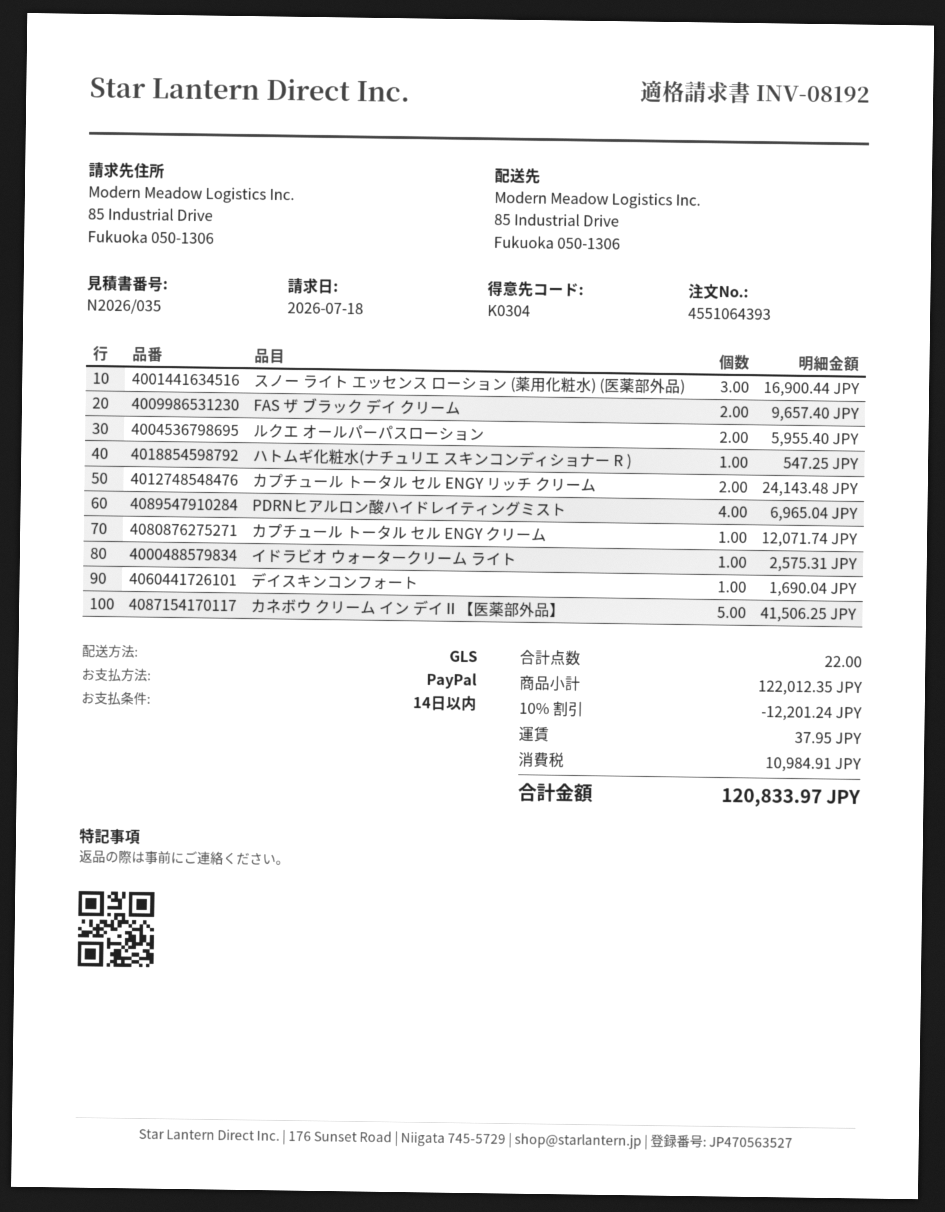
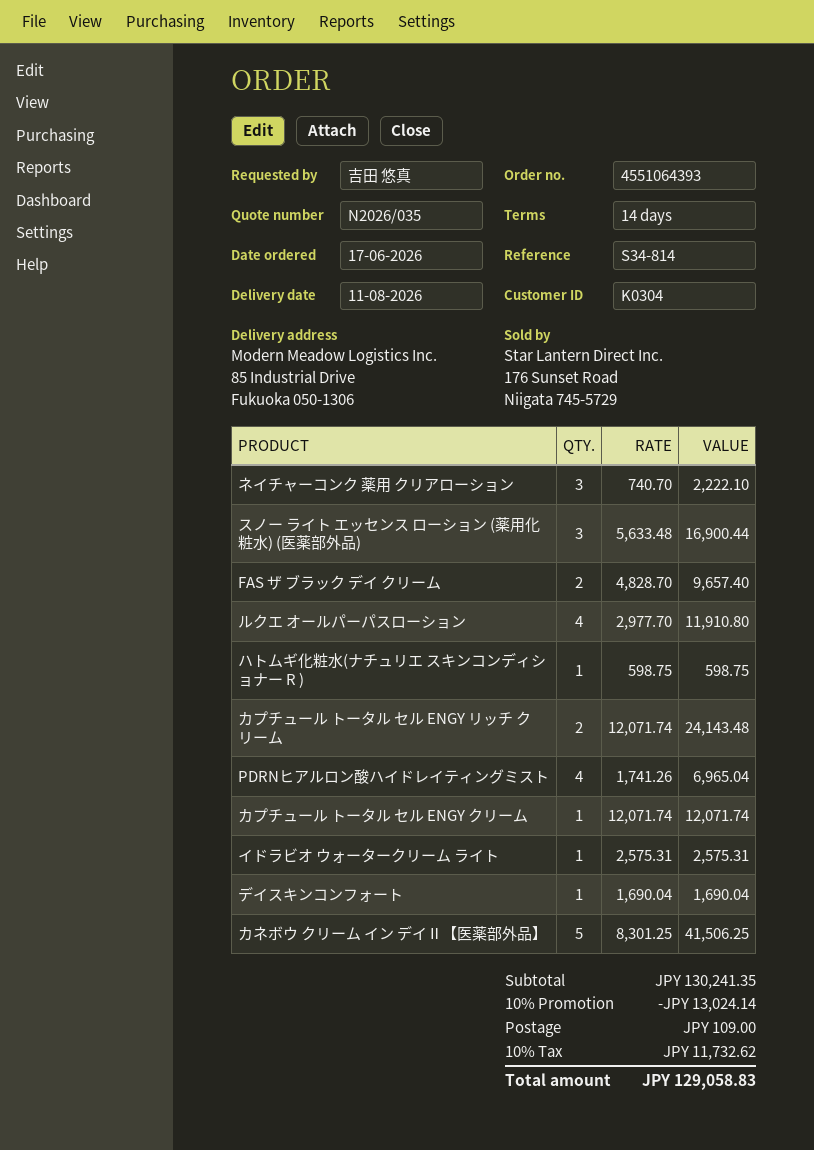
ルクエ オールパーパスローション: 2 for 5955.40 -> 4 for 11910.80
ハトムギ化粧水(ナチュリエ スキンコンディショナー R ): 1 for 547.25 -> 1 for 598.75
ネイチャーコンク 薬用 クリアローション: none -> 3 for 2222.10
subtotal: 122012.35 -> 130241.35
discount: 10% = 12201.24 -> 10% = 13024.14
shipping: 37.95 -> 109.00
tax: 10984.91 -> 11732.62
total: 120833.97 -> 129058.83

